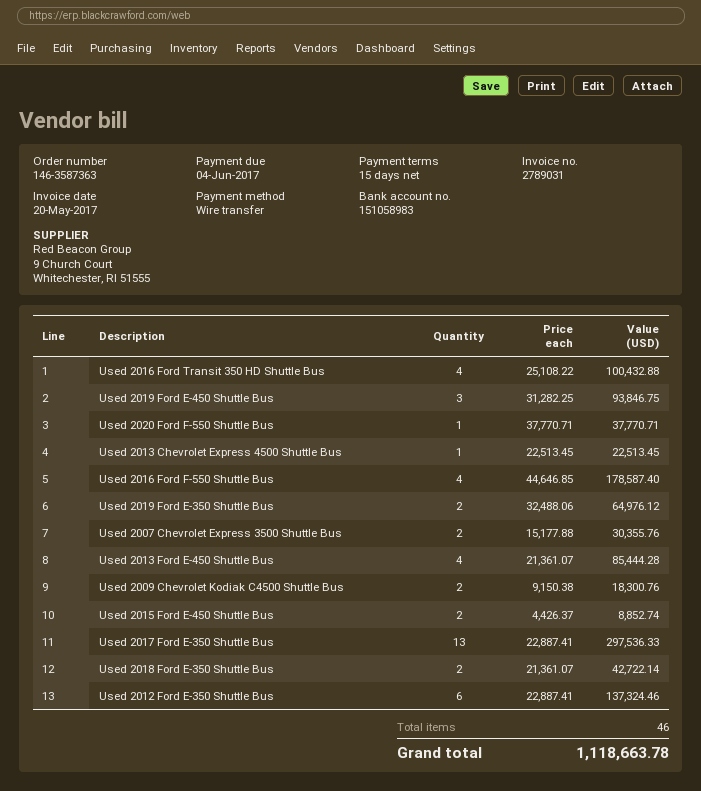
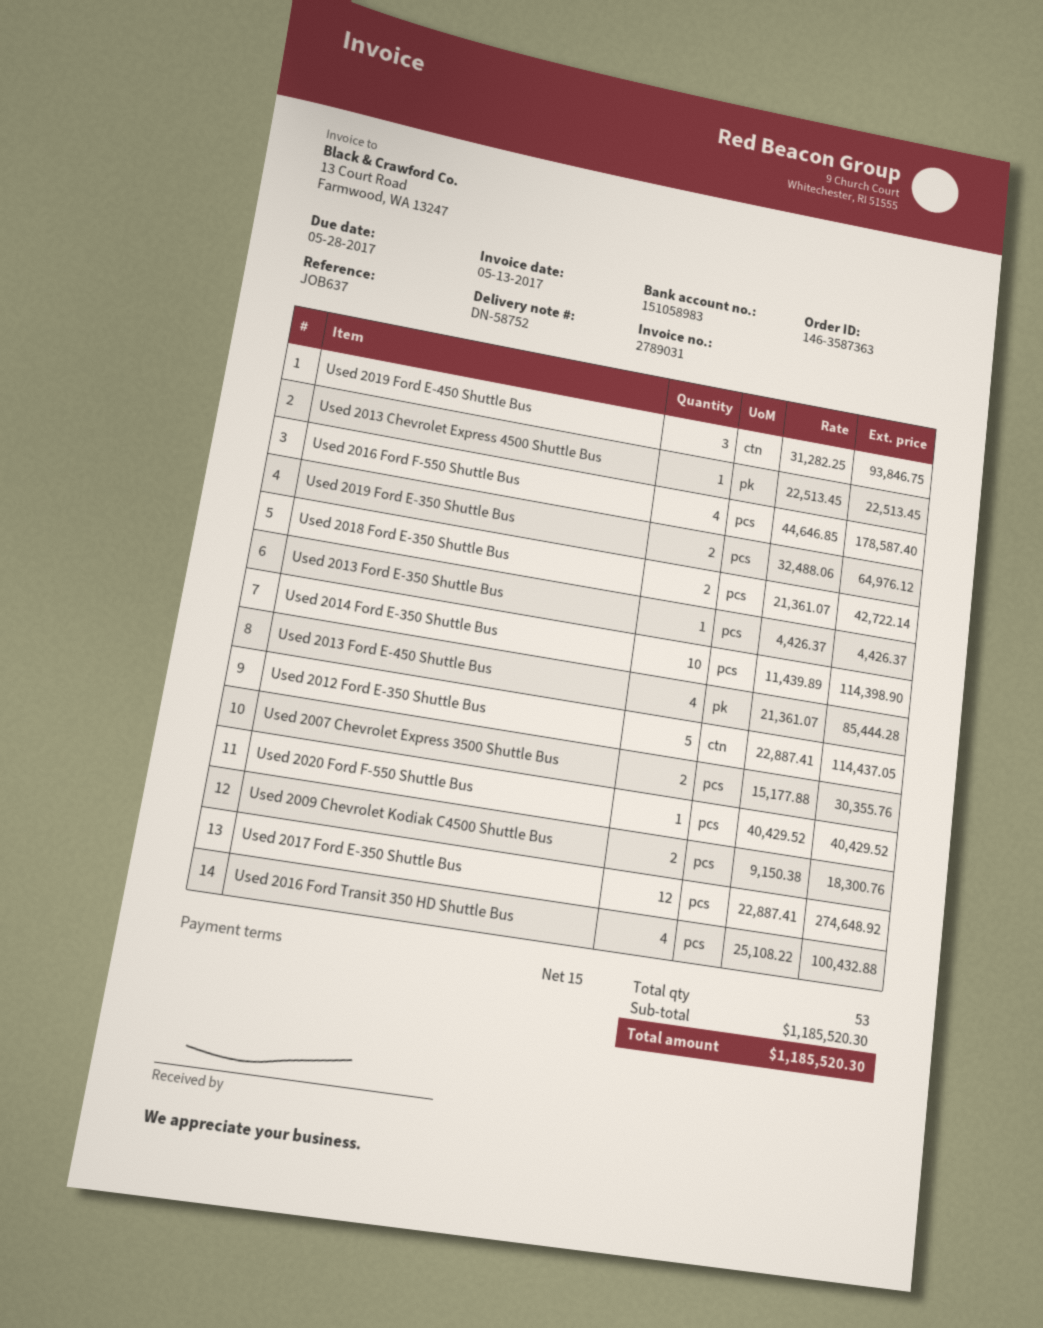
invoice date: 2017-05-20 -> 2017-05-13
due date: 2017-06-04 -> 2017-05-28
Used 2020 Ford F-550 Shuttle Bus: 1 x 37770.71 = 37770.71 -> 1 x 40429.52 = 40429.52
Used 2015 Ford E-450 Shuttle Bus: 2 x 4426.37 = 8852.74 -> none
Used 2017 Ford E-350 Shuttle Bus: 13 x 22887.41 = 297536.33 -> 12 x 22887.41 = 274648.92
Used 2012 Ford E-350 Shuttle Bus: 6 x 22887.41 = 137324.46 -> 5 x 22887.41 = 114437.05
Used 2013 Ford E-350 Shuttle Bus: none -> 1 x 4426.37 = 4426.37
Used 2014 Ford E-350 Shuttle Bus: none -> 10 x 11439.89 = 114398.90
total quantity: 46 -> 53
total: 1118663.78 -> 1185520.30

